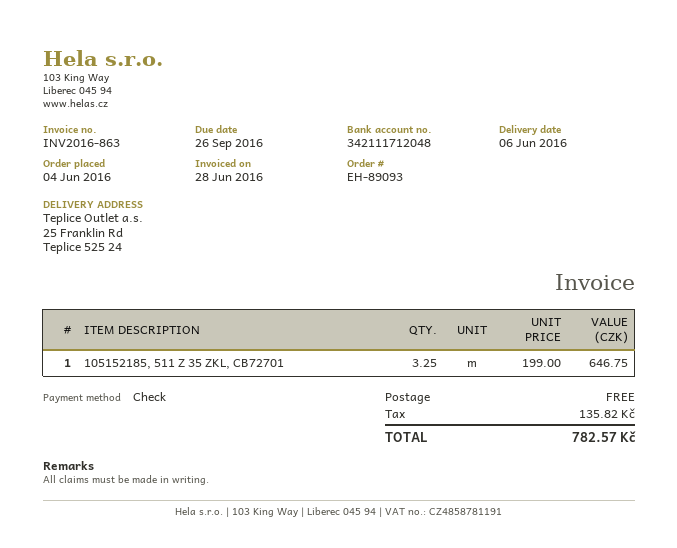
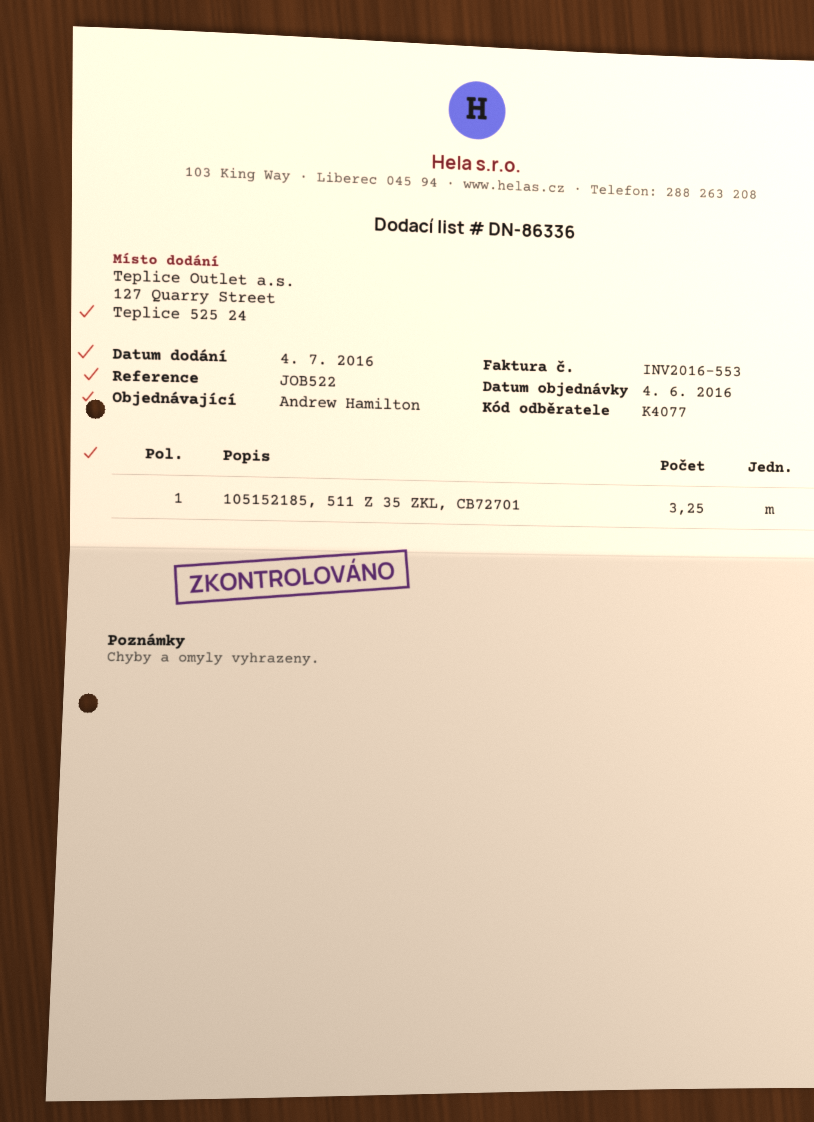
delivery date: 2016-06-06 -> 2016-07-04
invoice number: INV2016-863 -> INV2016-553
ship to: 25 Franklin Rd, Teplice 525 24 -> 127 Quarry Street, Teplice 525 24

